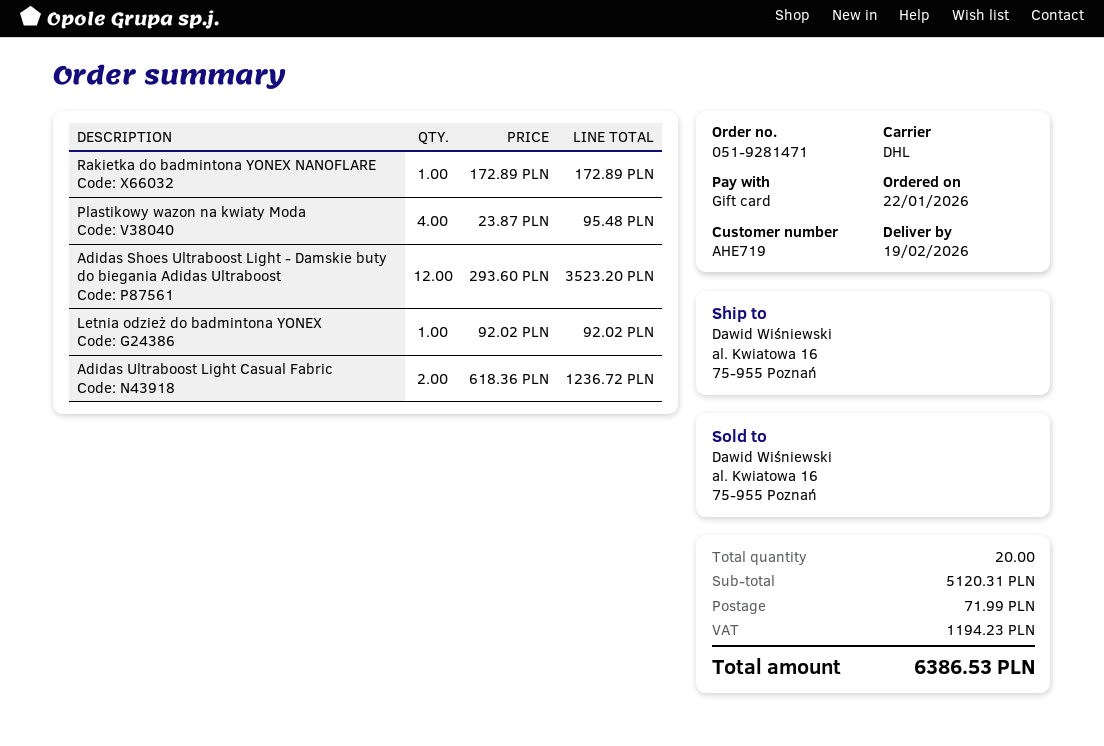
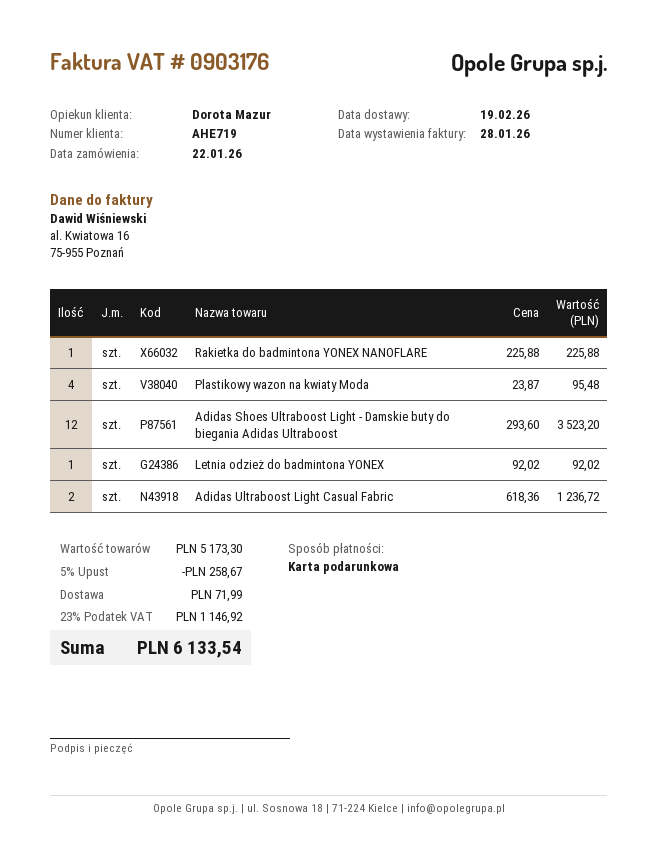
Rakietka do badmintona YONEX NANOFLARE: 1 x 172.89 = 172.89 -> 1 x 225.88 = 225.88
subtotal: 5120.31 -> 5173.30
discount: none -> 5% = 258.67
tax: 1194.23 -> 1146.92
total: 6386.53 -> 6133.54

